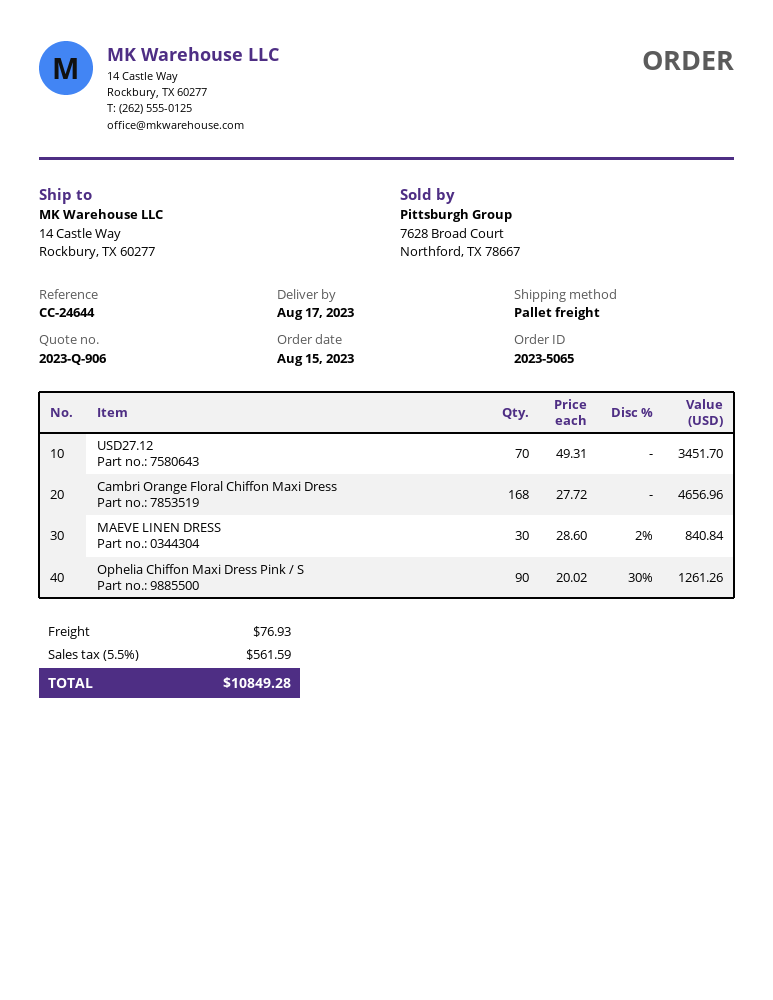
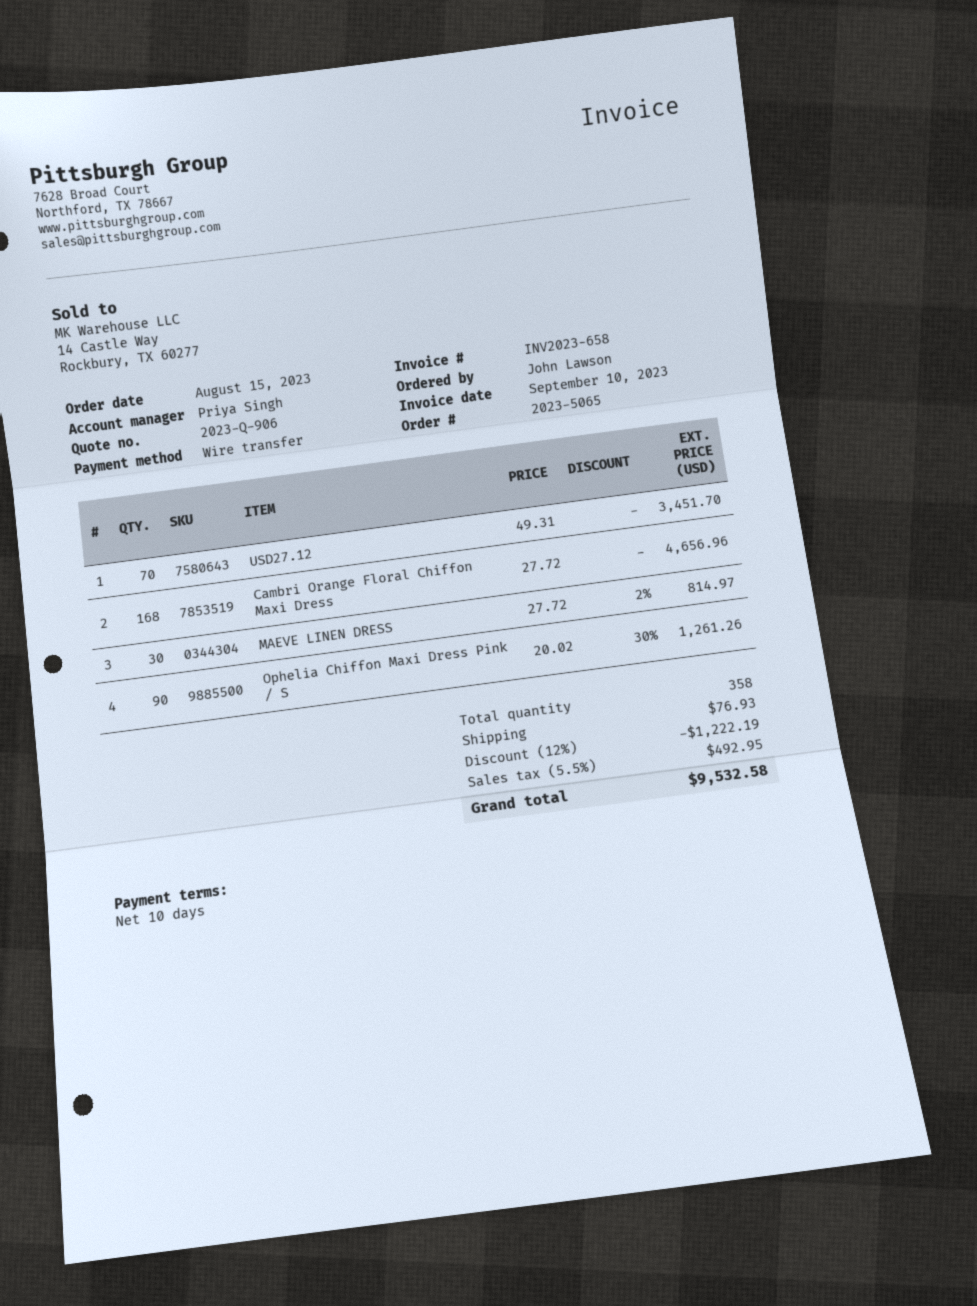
MAEVE LINEN DRESS: 30 x 28.60 - 2% = 840.84 -> 30 x 27.72 - 2% = 814.97
discount: none -> 12% = 1222.19
tax: 5.5% = 561.59 -> 5.5% = 492.95
total: 10849.28 -> 9532.58

